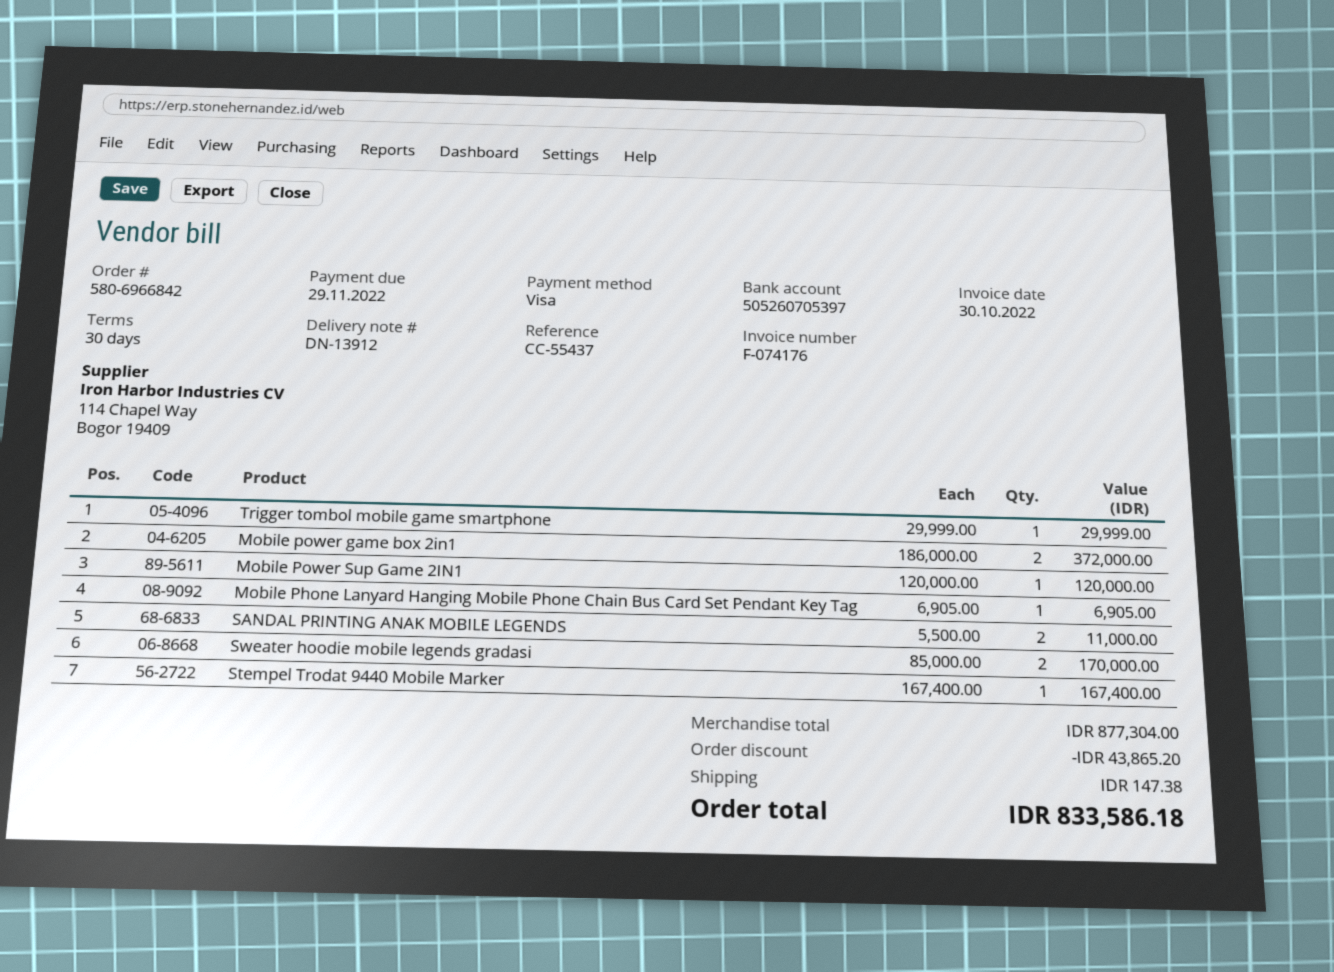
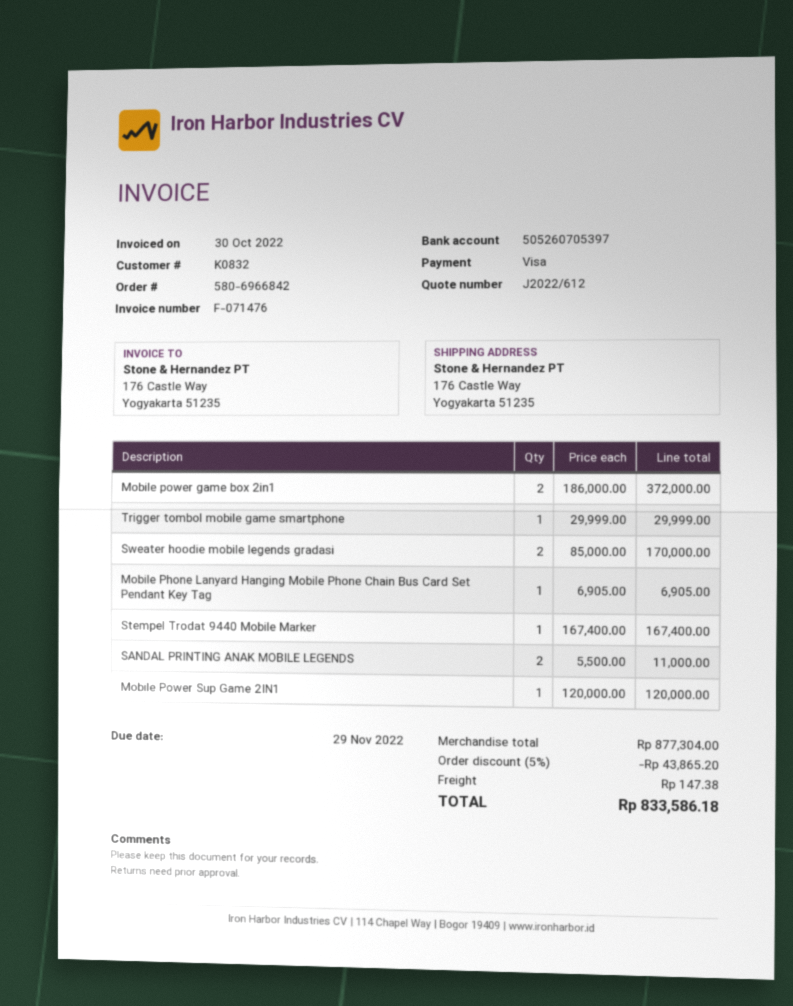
invoice number: F-074176 -> F-071476

